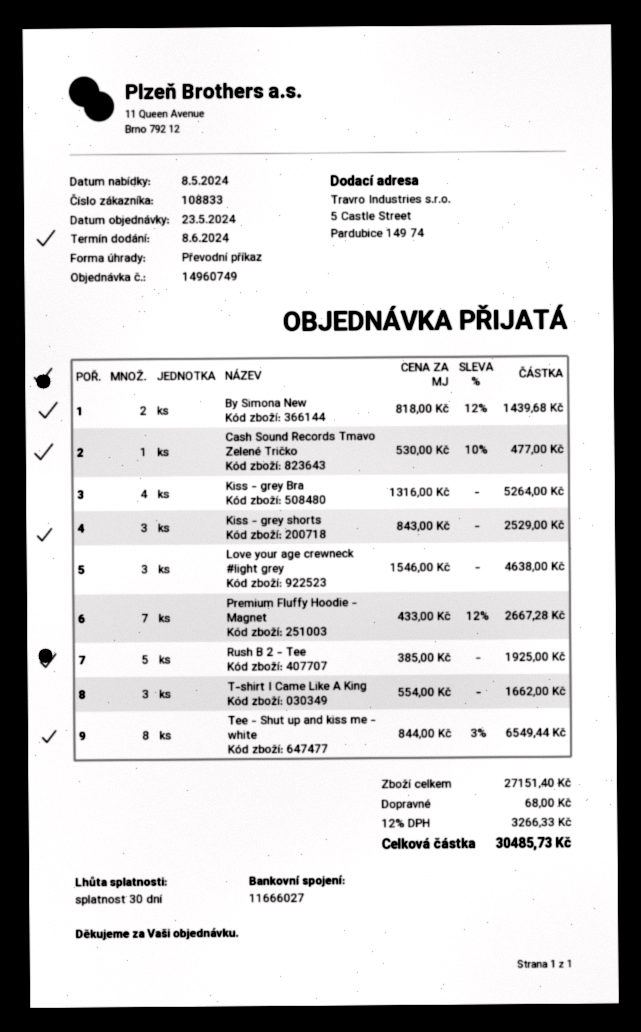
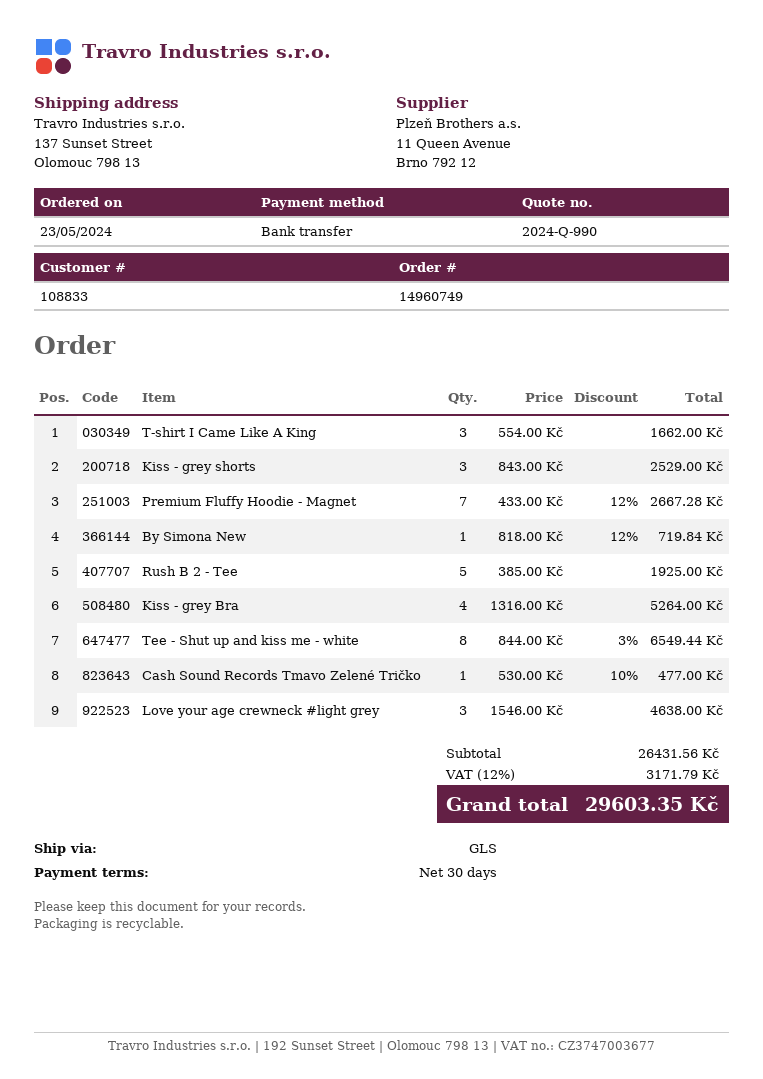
ship to: 5 Castle Street, Pardubice 149 74 -> 137 Sunset Street, Olomouc 798 13
By Simona New: 2 x 818.00 - 12% = 1439.68 -> 1 x 818.00 - 12% = 719.84
subtotal: 27151.40 -> 26431.56
shipping: 68.00 -> none
tax: 12% = 3266.33 -> 12% = 3171.79
total: 30485.73 -> 29603.35

